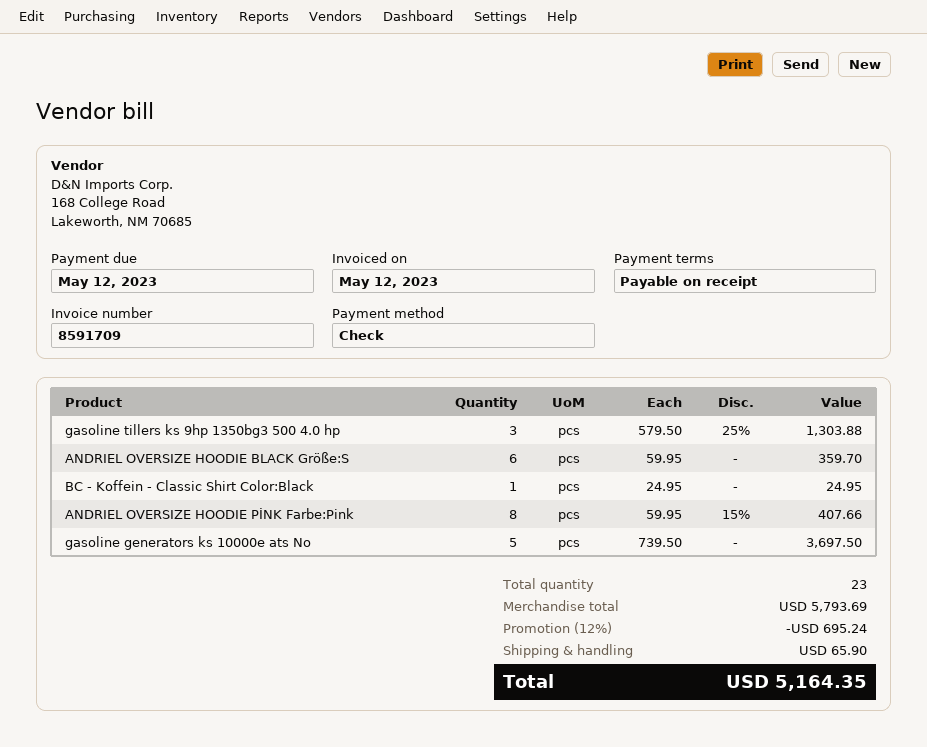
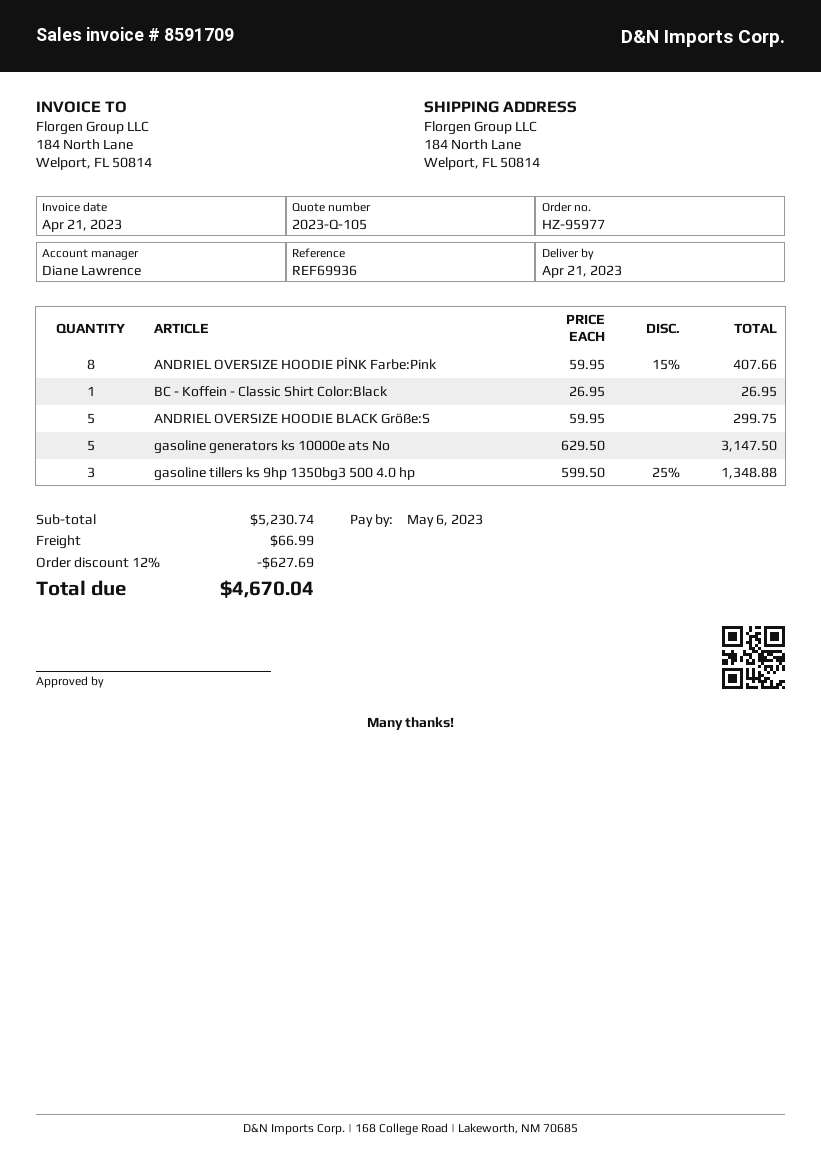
invoice date: 2023-05-12 -> 2023-04-21
due date: 2023-05-12 -> 2023-05-06
gasoline tillers ks 9hp 1350bg3 500 4.0 hp: 3 x 579.50 - 25% = 1303.88 -> 3 x 599.50 - 25% = 1348.88
ANDRIEL OVERSIZE HOODIE BLACK Größe:S: 6 x 59.95 = 359.70 -> 5 x 59.95 = 299.75
BC - Koffein - Classic Shirt Color:Black: 1 x 24.95 = 24.95 -> 1 x 26.95 = 26.95
gasoline generators ks 10000e ats No: 5 x 739.50 = 3697.50 -> 5 x 629.50 = 3147.50
subtotal: 5793.69 -> 5230.74
discount: 12% = 695.24 -> 12% = 627.69
shipping: 65.90 -> 66.99
total: 5164.35 -> 4670.04

